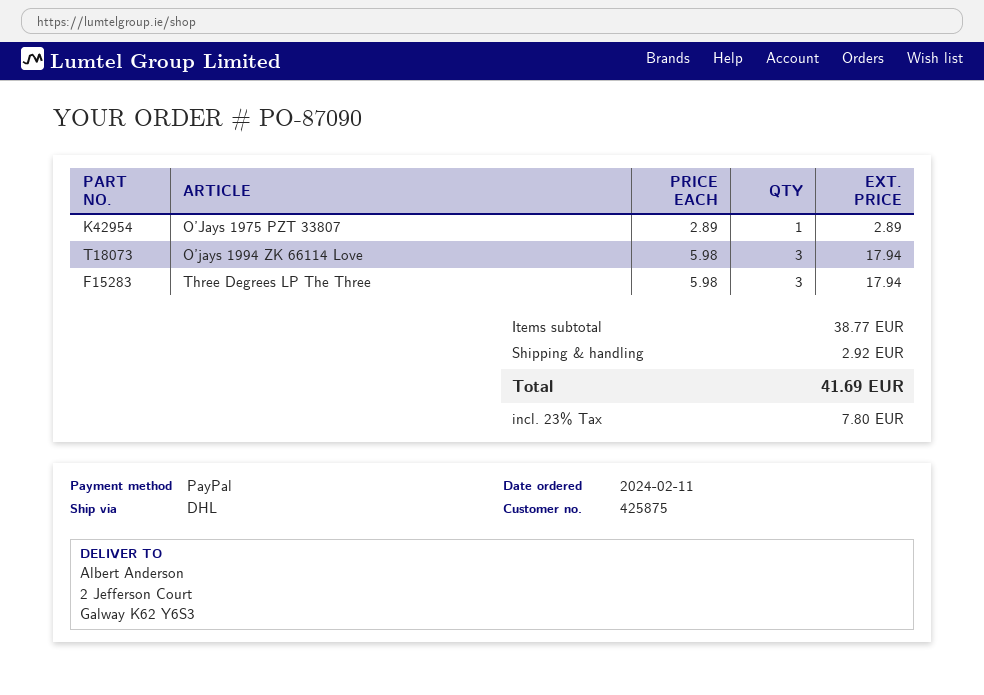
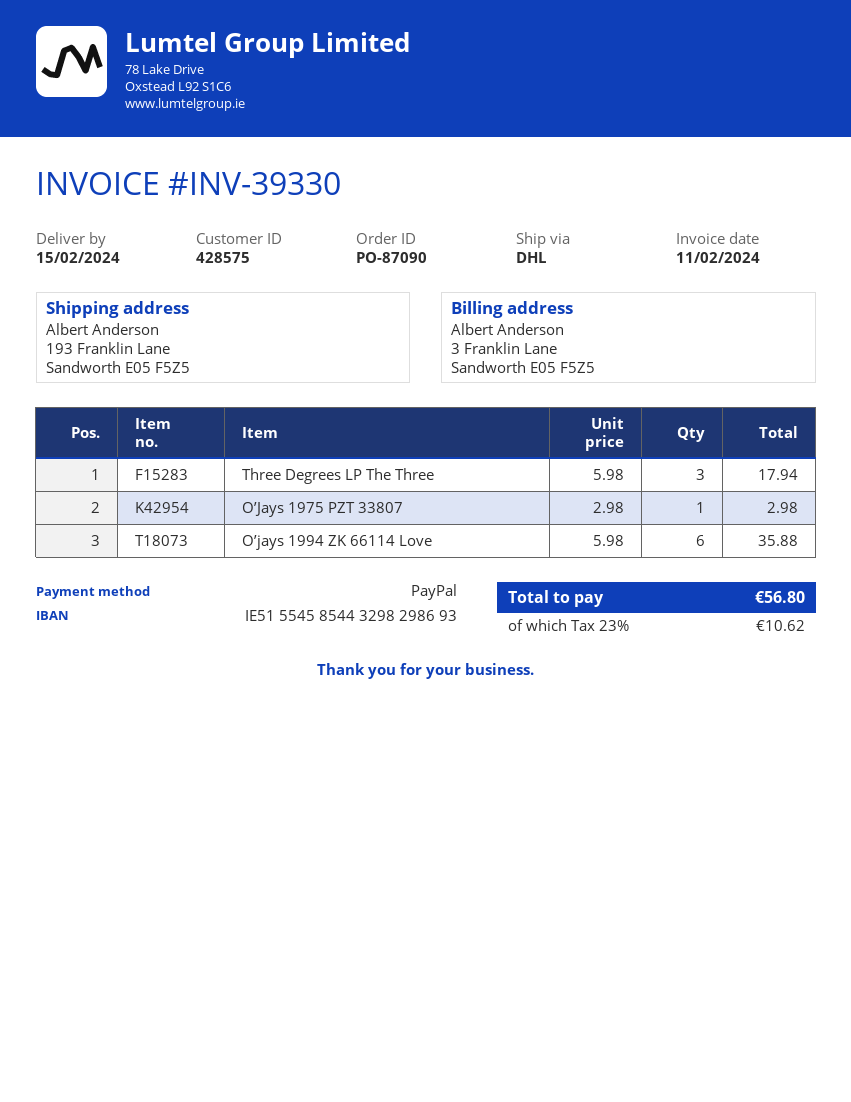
customer number: 425875 -> 428575
ship to: 2 Jefferson Court, Galway K62 Y6S3 -> 193 Franklin Lane, Sandworth E05 F5Z5
O’Jays 1975 PZT 33807: 1 x 2.89 = 2.89 -> 1 x 2.98 = 2.98
O’jays 1994 ZK 66114 Love: 3 x 5.98 = 17.94 -> 6 x 5.98 = 35.88
shipping: 2.92 -> none
tax: 23% = 7.80 -> 23% = 10.62
total: 41.69 -> 56.80

